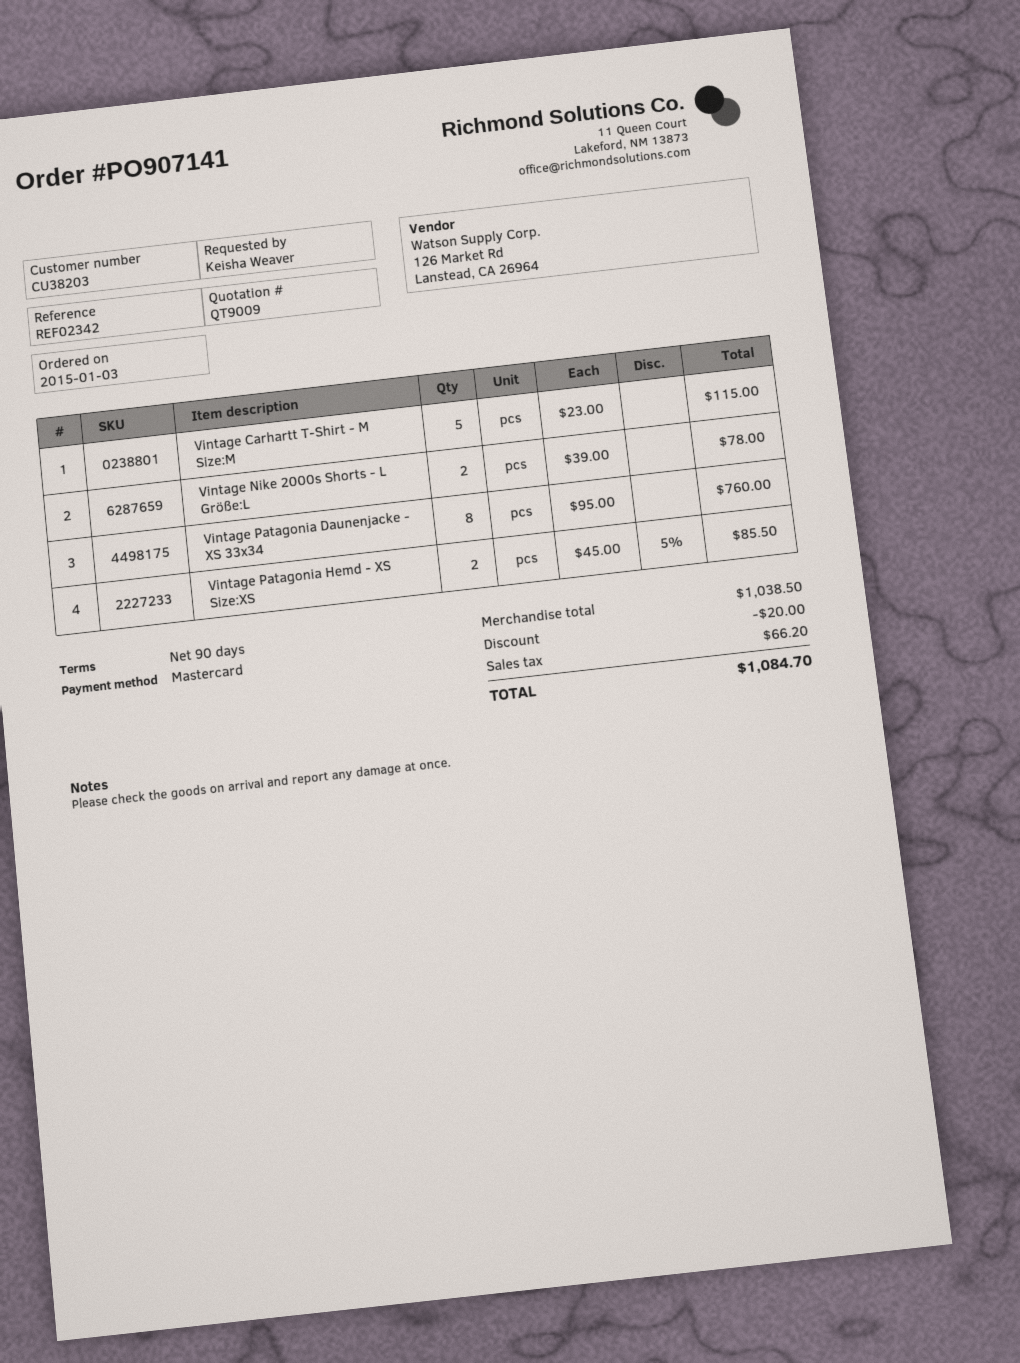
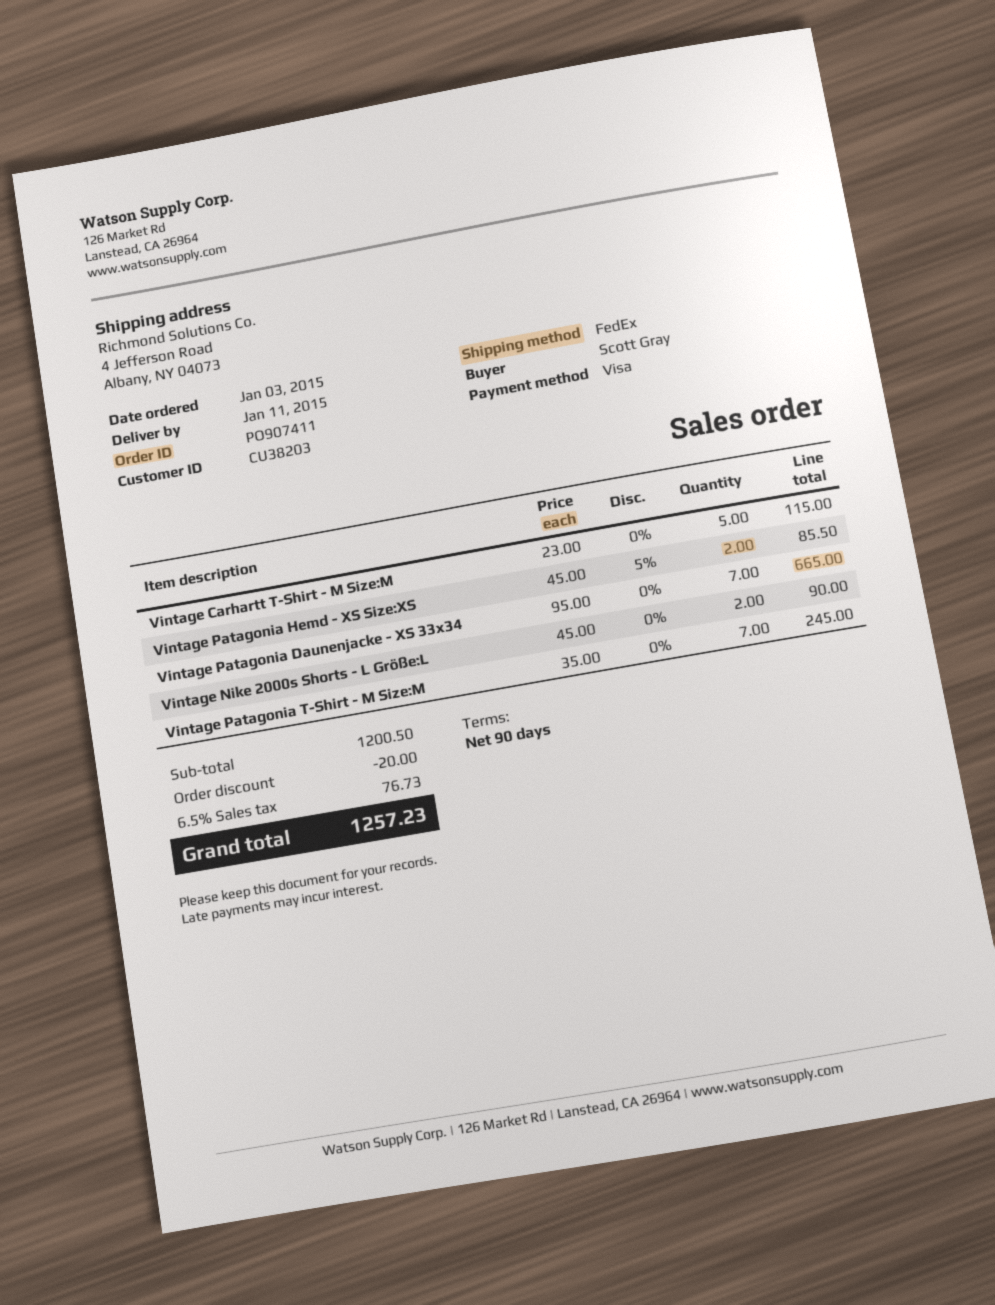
order number: PO907141 -> PO907411
ordered by: Keisha Weaver -> Scott Gray
payment method: Mastercard -> Visa
Vintage Nike 2000s Shorts - L Größe:L: 2 x 39.00 = 78.00 -> 2 x 45.00 = 90.00
Vintage Patagonia Daunenjacke - XS 33x34: 8 x 95.00 = 760.00 -> 7 x 95.00 = 665.00
Vintage Patagonia T-Shirt - M Size:M: none -> 7 x 35.00 = 245.00
subtotal: 1038.50 -> 1200.50
tax: 66.20 -> 76.73
total: 1084.70 -> 1257.23

